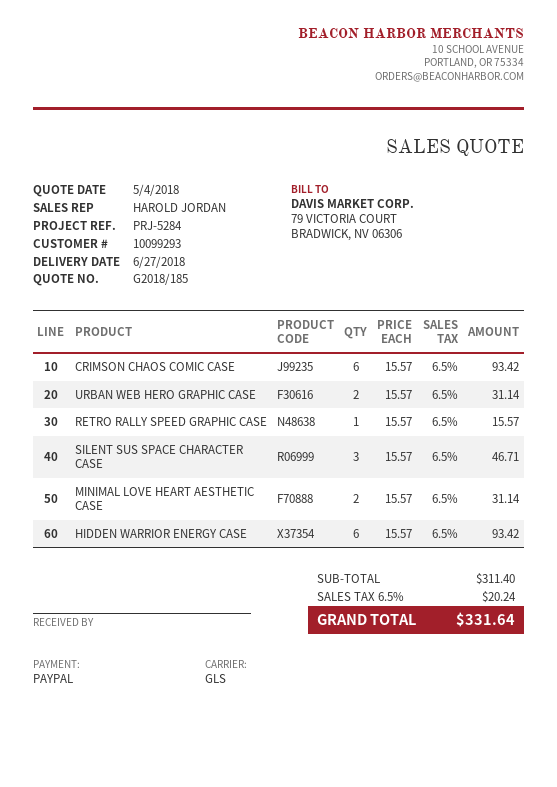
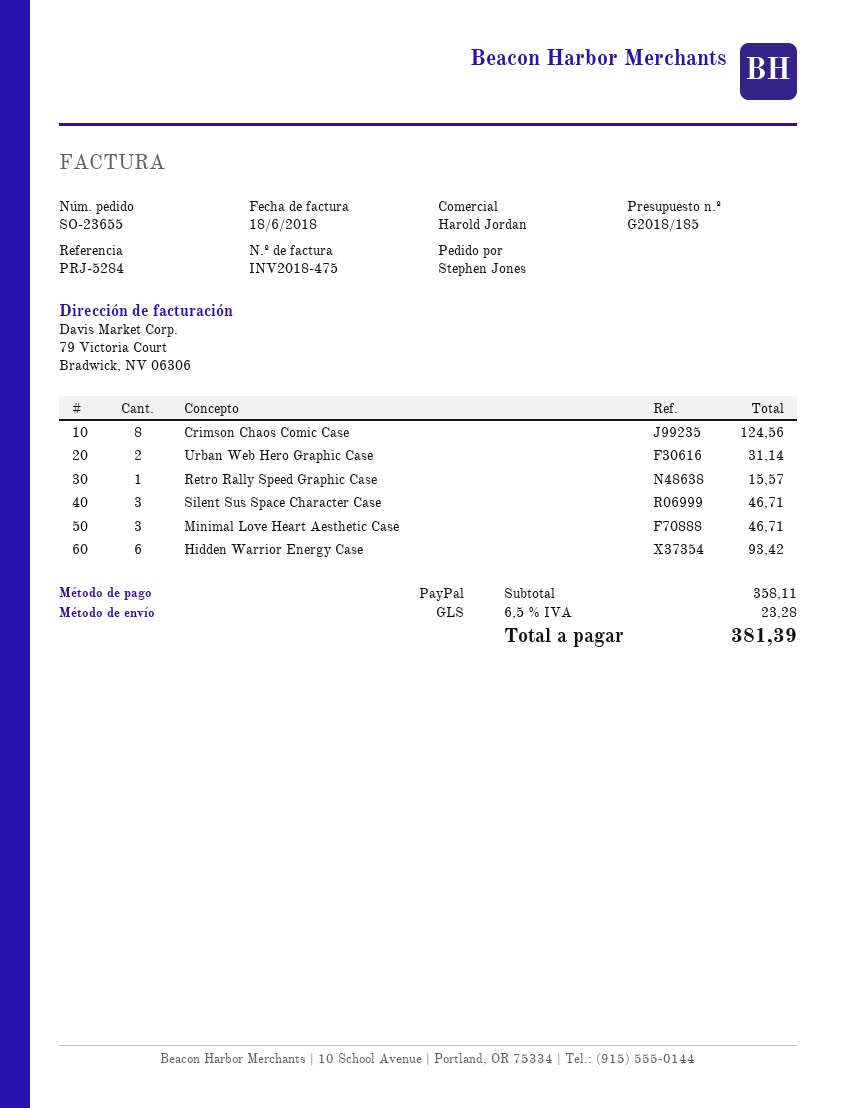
CRIMSON CHAOS COMIC CASE: 6 for 93.42 -> 8 for 124.56
MINIMAL LOVE HEART AESTHETIC CASE: 2 for 31.14 -> 3 for 46.71
subtotal: 311.40 -> 358.11
tax: 6.5% = 20.24 -> 6.5% = 23.28
total: 331.64 -> 381.39

